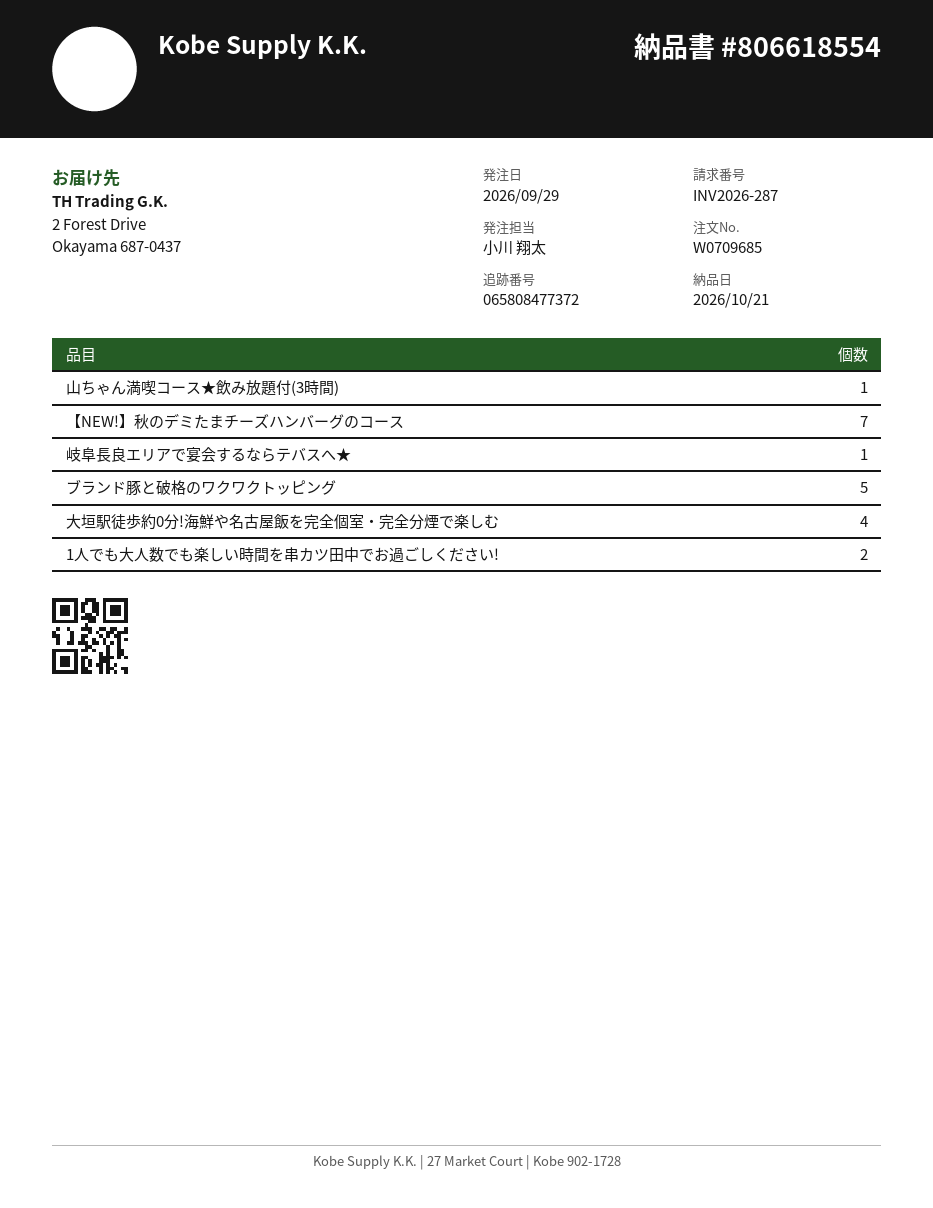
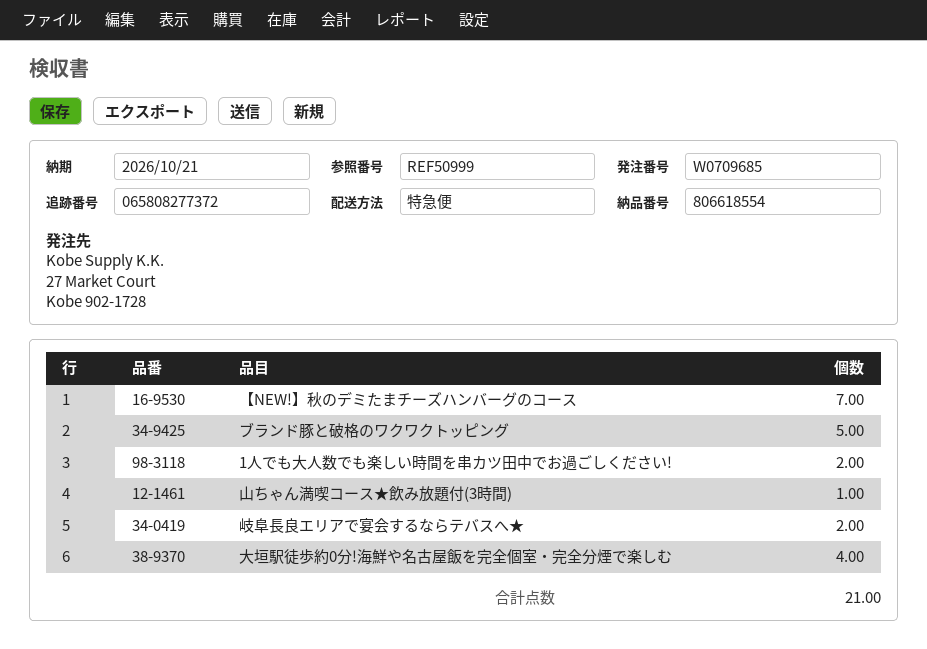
tracking number: 065808477372 -> 065808277372
岐阜長良エリアで宴会するならテバスへ★: 1 -> 2

